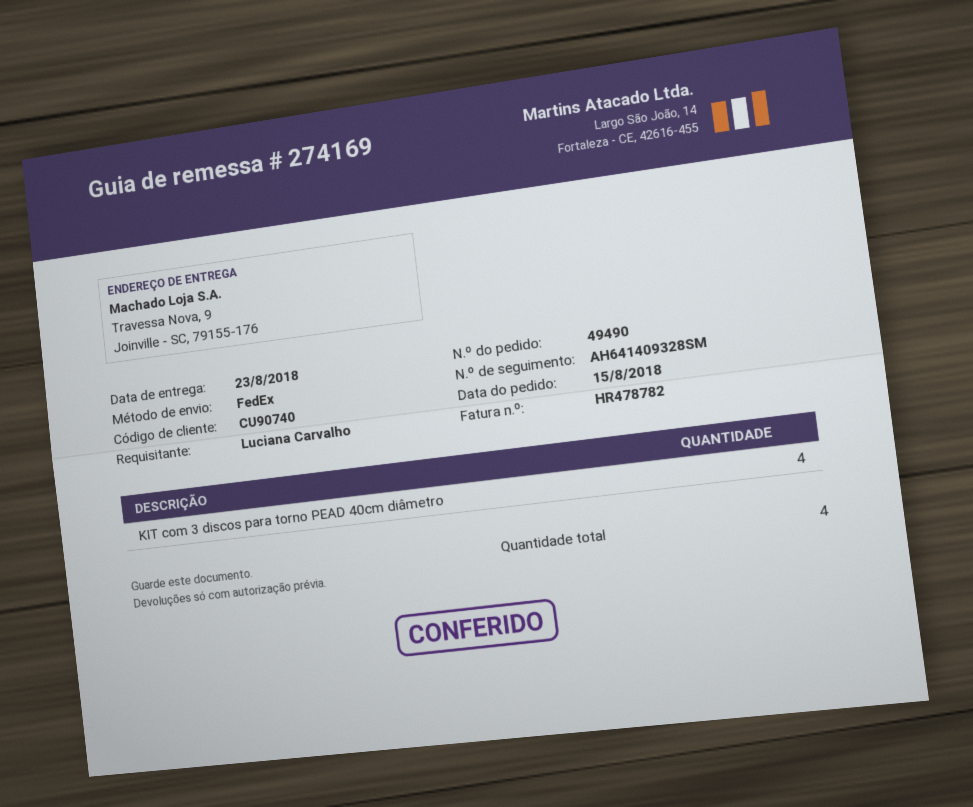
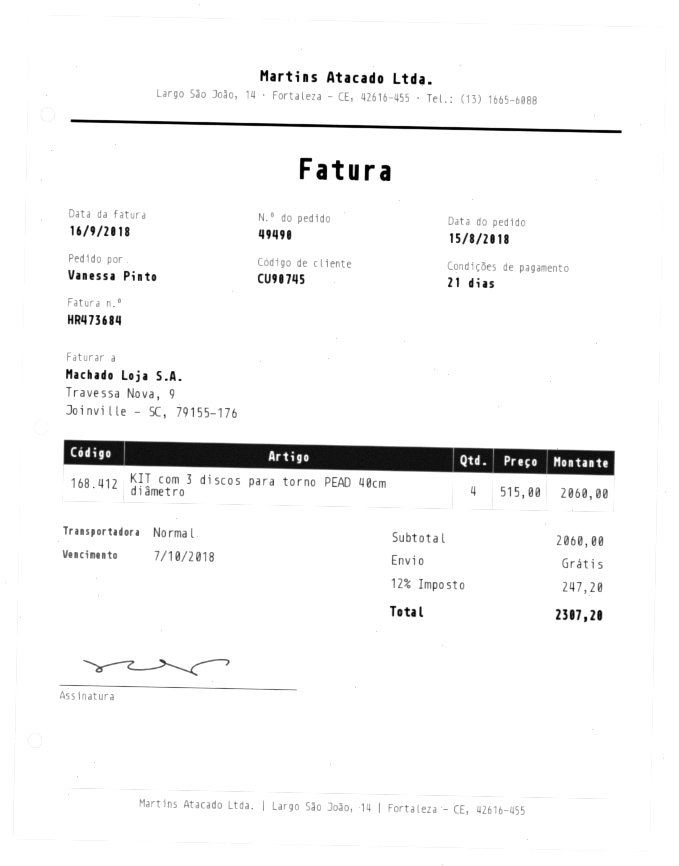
invoice number: HR478782 -> HR473684
customer number: CU90740 -> CU90745
ordered by: Luciana Carvalho -> Vanessa Pinto
shipping method: FedEx -> standard

